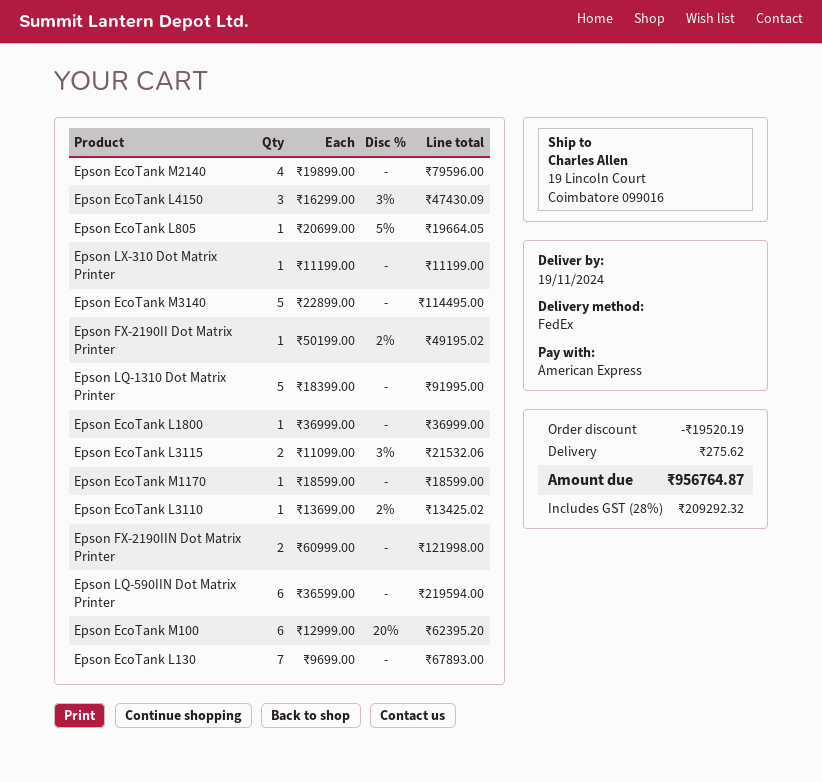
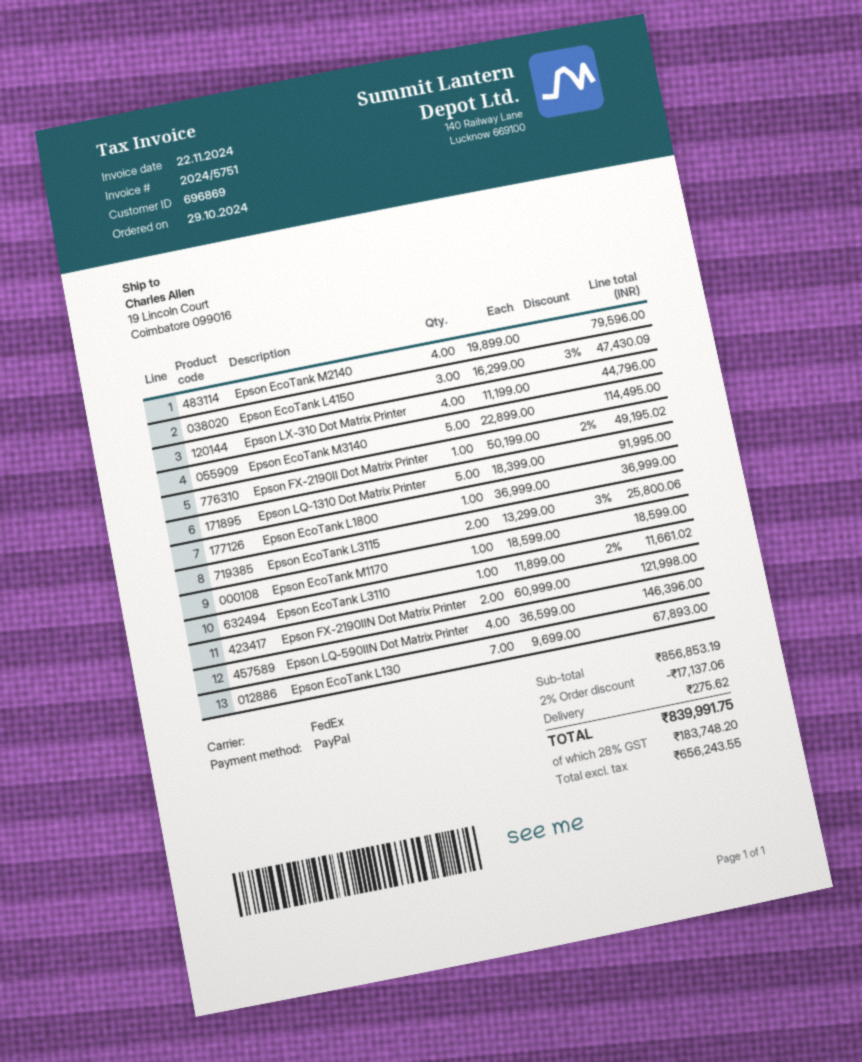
payment method: American Express -> PayPal
Epson EcoTank L805: 1 x 20699.00 - 5% = 19664.05 -> none
Epson LX-310 Dot Matrix Printer: 1 x 11199.00 = 11199.00 -> 4 x 11199.00 = 44796.00
Epson EcoTank L3115: 2 x 11099.00 - 3% = 21532.06 -> 2 x 13299.00 - 3% = 25800.06
Epson EcoTank L3110: 1 x 13699.00 - 2% = 13425.02 -> 1 x 11899.00 - 2% = 11661.02
Epson LQ-590IIN Dot Matrix Printer: 6 x 36599.00 = 219594.00 -> 4 x 36599.00 = 146396.00
Epson EcoTank M100: 6 x 12999.00 - 20% = 62395.20 -> none
discount: 19520.19 -> 17137.06
tax: 28% = 209292.32 -> 28% = 183748.20
total: 956764.87 -> 839991.75

